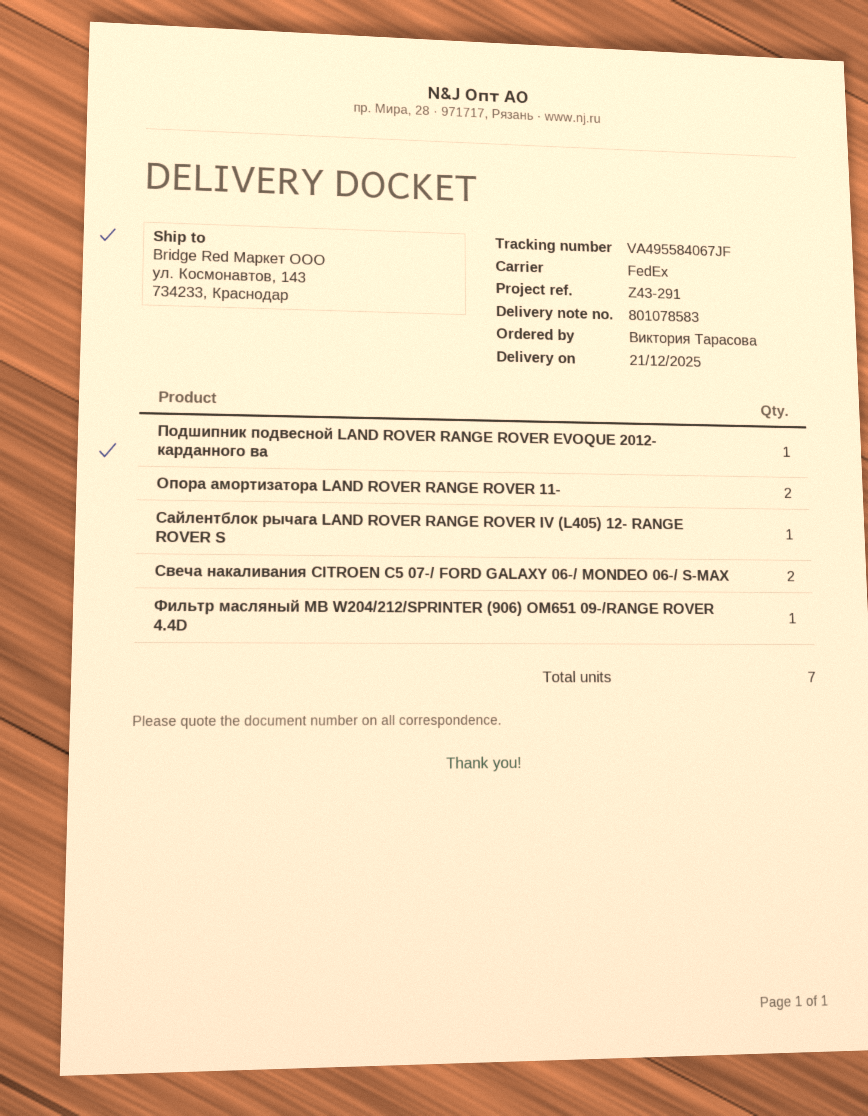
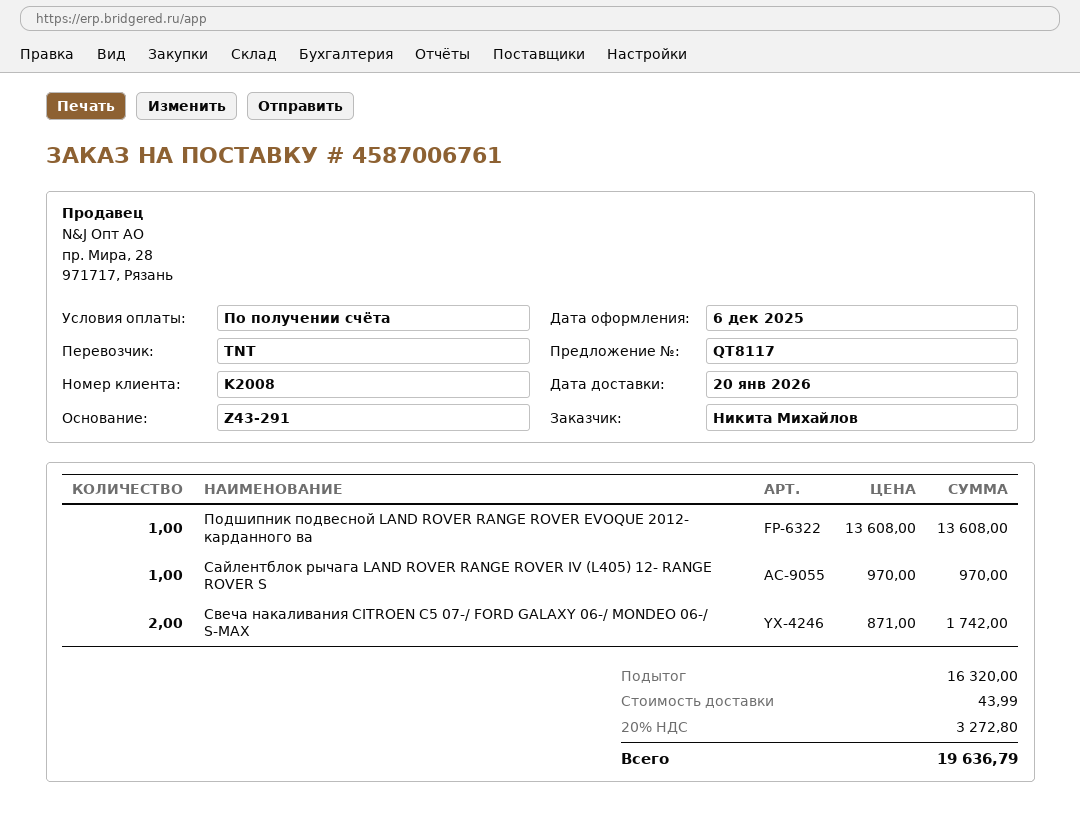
delivery date: 2025-12-21 -> 2026-01-20
ordered by: Виктория Тарасова -> Никита Михайлов
shipping method: FedEx -> TNT
Опора амортизатора LAND ROVER RANGE ROVER 11-: 2 -> none
Фильтр масляный MB W204/212/SPRINTER (906) OM651 09-/RANGE ROVER 4.4D: 1 -> none

